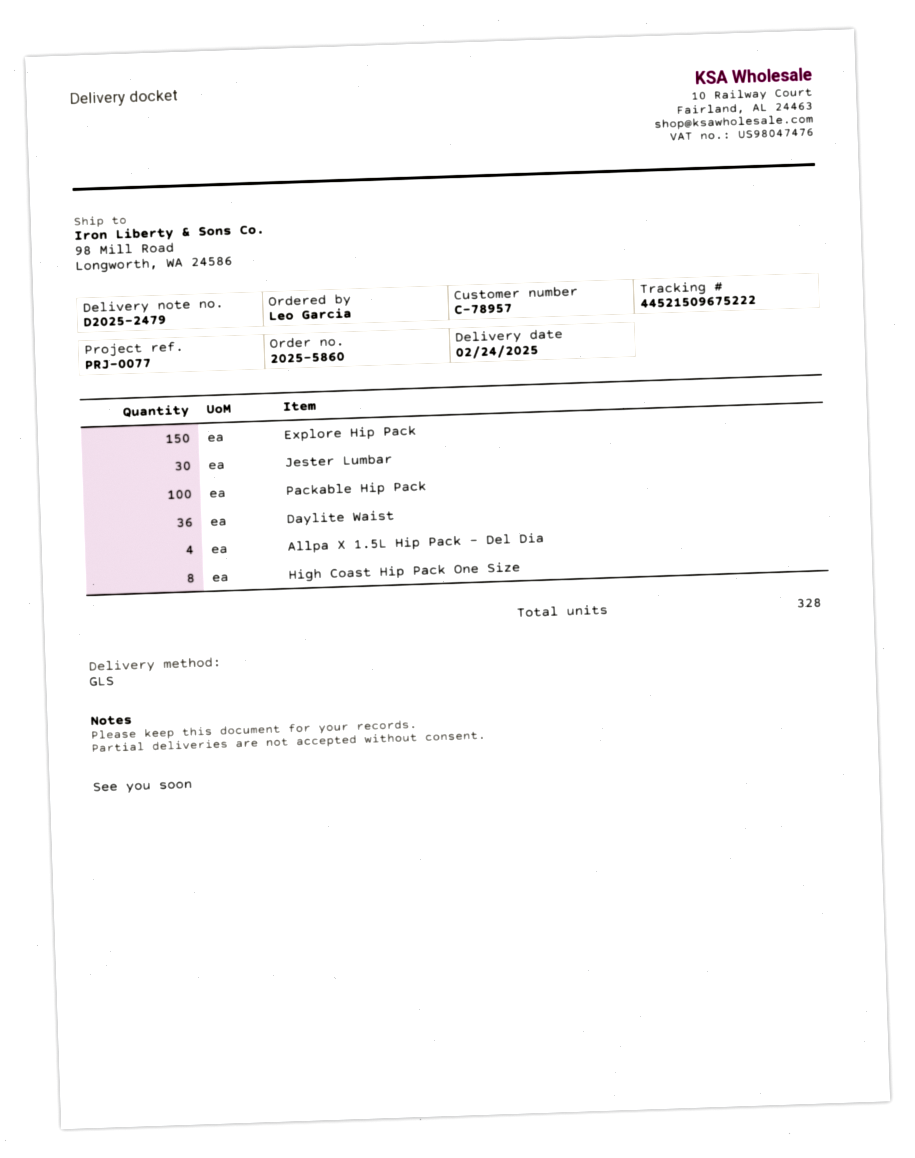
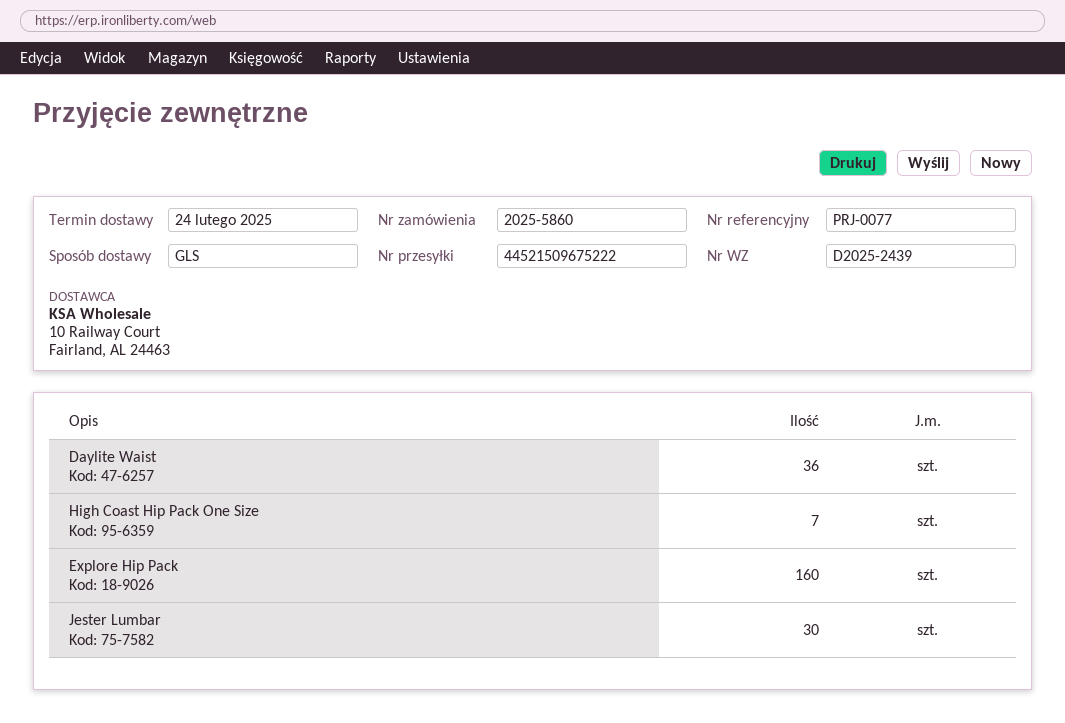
delivery note number: D2025-2479 -> D2025-2439
Explore Hip Pack: 150 -> 160
Packable Hip Pack: 100 -> none
Allpa X 1.5L Hip Pack - Del Dia: 4 -> none
High Coast Hip Pack One Size: 8 -> 7

